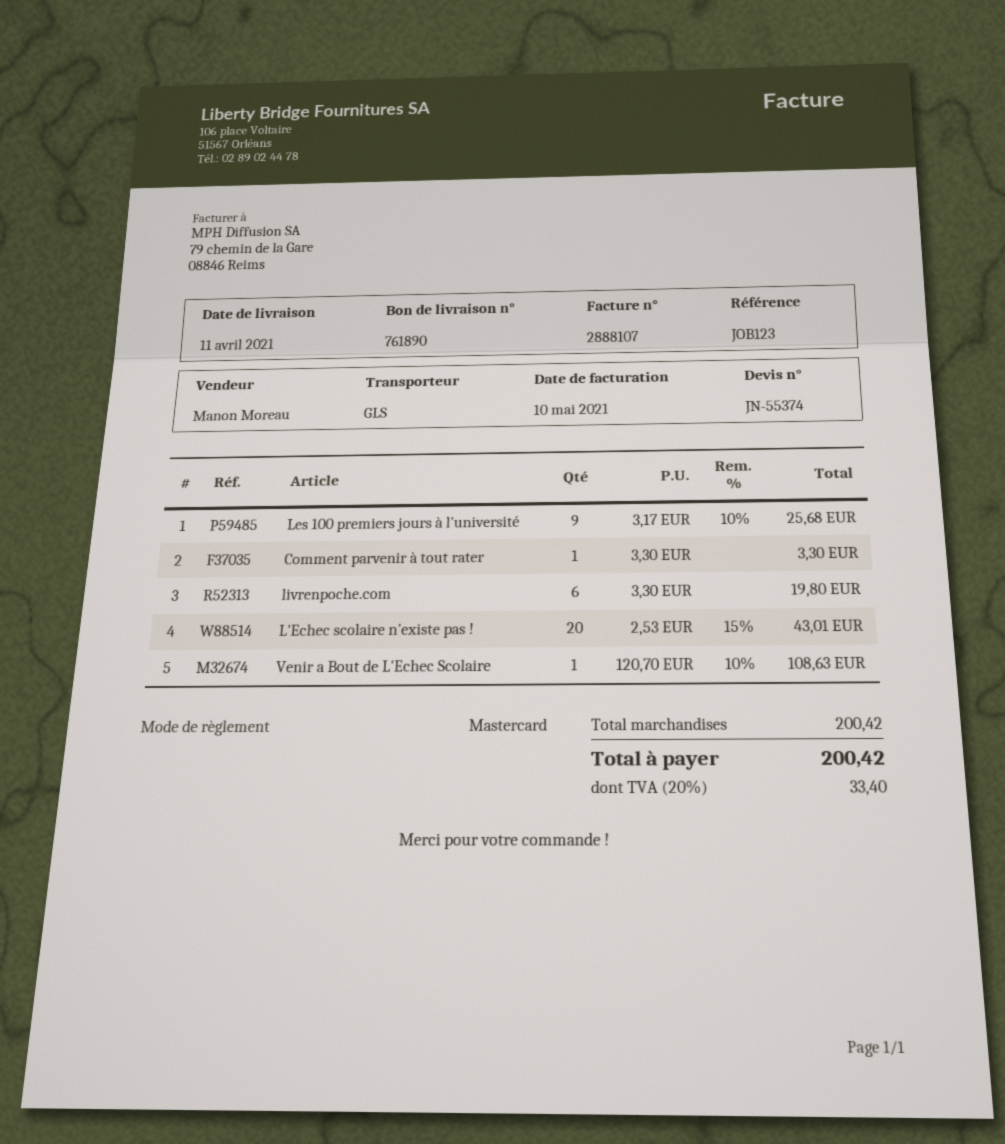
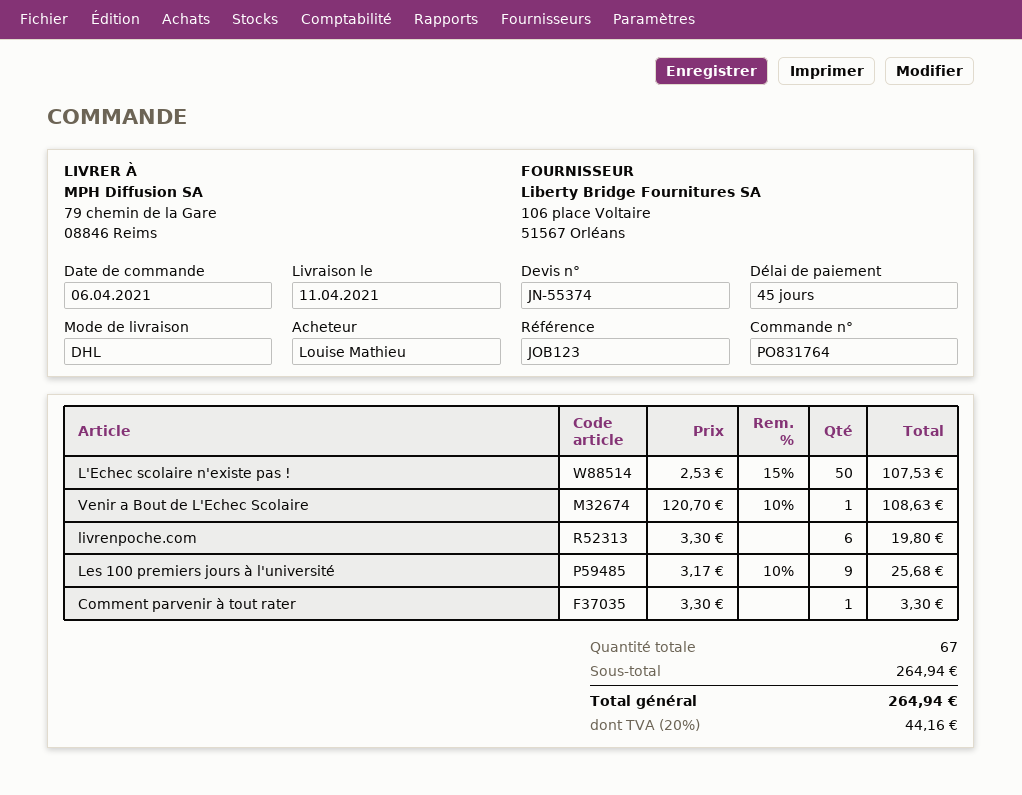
shipping method: GLS -> DHL
L'Echec scolaire n'existe pas !: 20 x 2.53 - 15% = 43.01 -> 50 x 2.53 - 15% = 107.53
subtotal: 200.42 -> 264.94
tax: 20% = 33.40 -> 20% = 44.16
total: 200.42 -> 264.94

